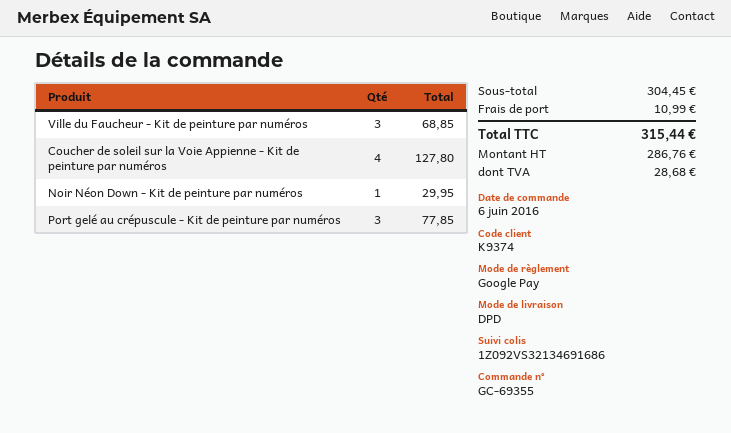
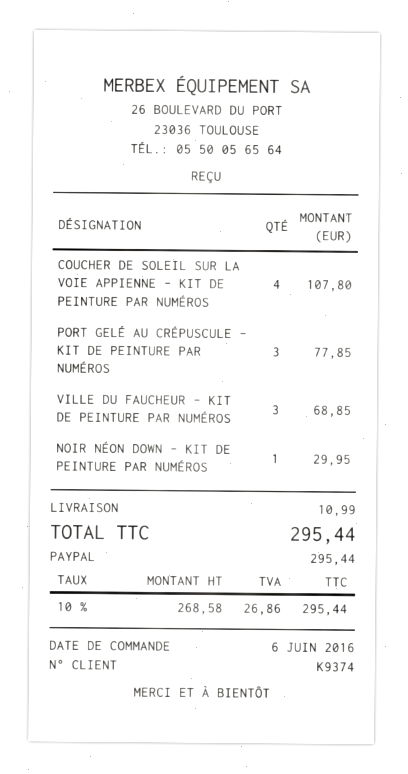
payment method: Google Pay -> PayPal
Coucher de soleil sur la Voie Appienne - Kit de peinture par numéros: 4 for 127.80 -> 4 for 107.80
net: 286.76 -> 268.58
tax: 28.68 -> 26.86
total: 315.44 -> 295.44

